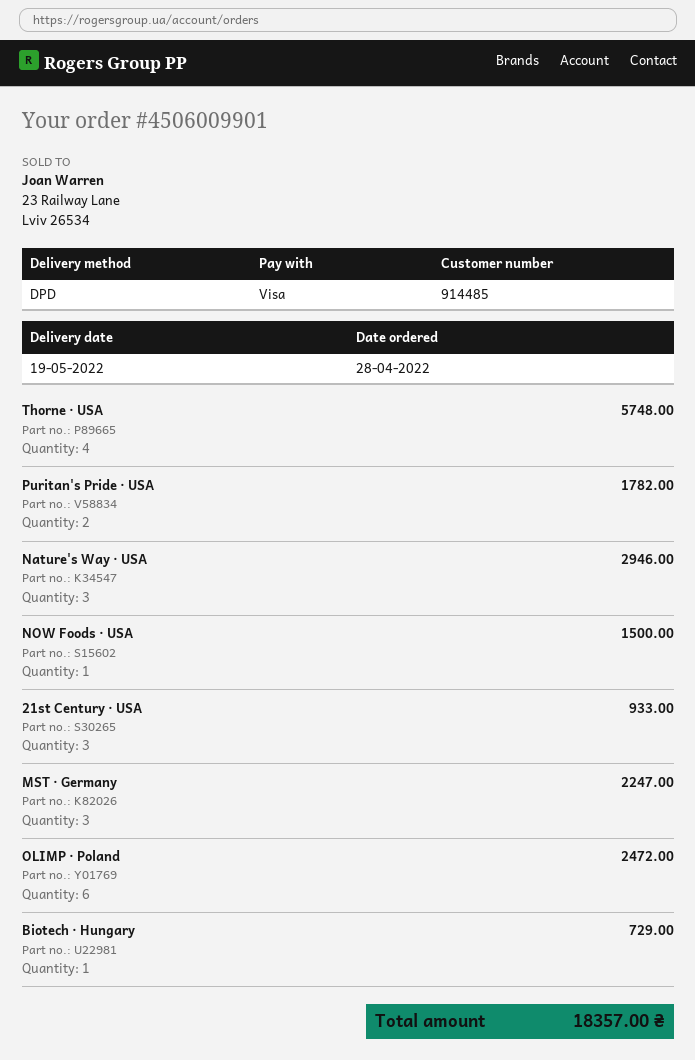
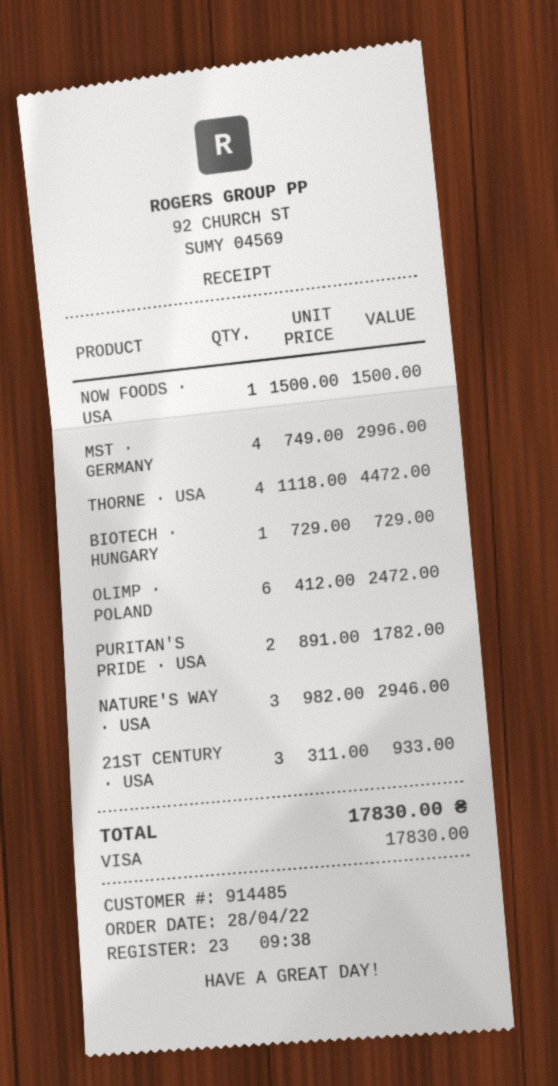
Thorne · USA: 4 for 5748.00 -> 4 for 4472.00
MST · Germany: 3 for 2247.00 -> 4 for 2996.00
total: 18357.00 -> 17830.00

